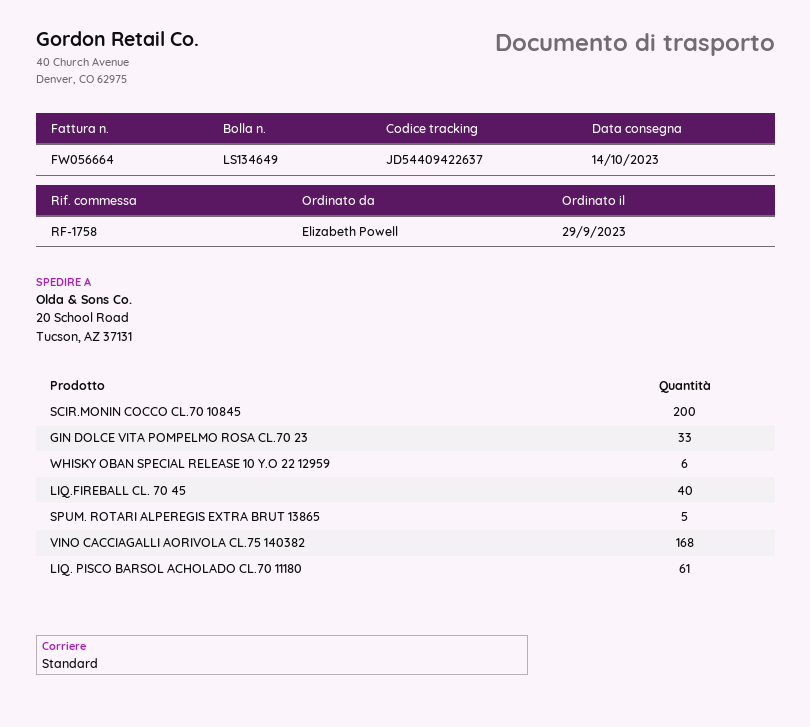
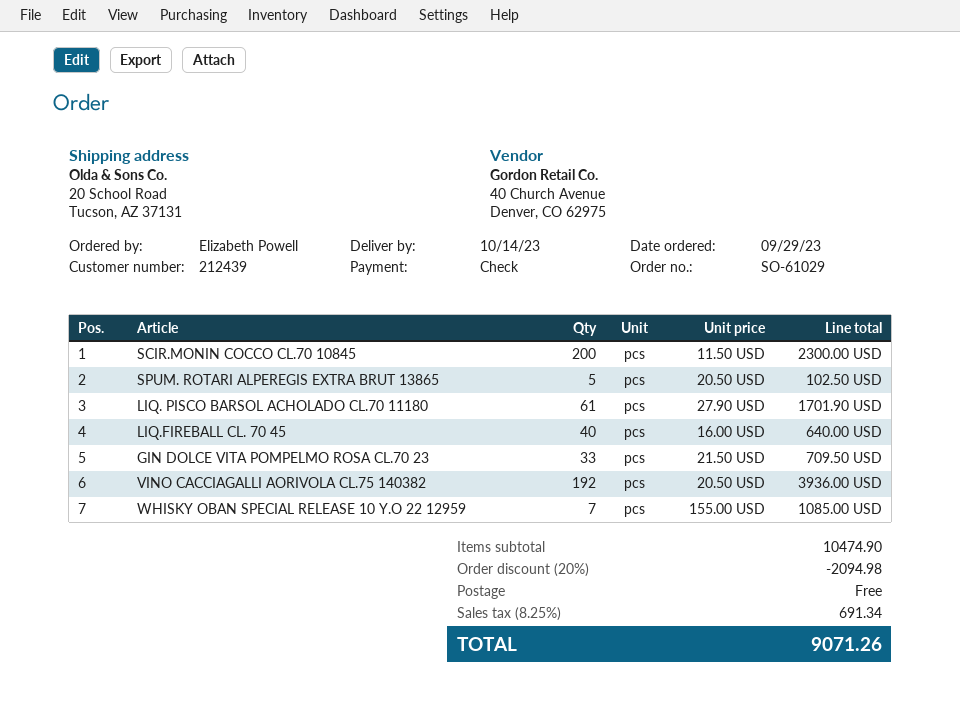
WHISKY OBAN SPECIAL RELEASE 10 Y.O 22 12959: 6 -> 7
VINO CACCIAGALLI AORIVOLA CL.75 140382: 168 -> 192

